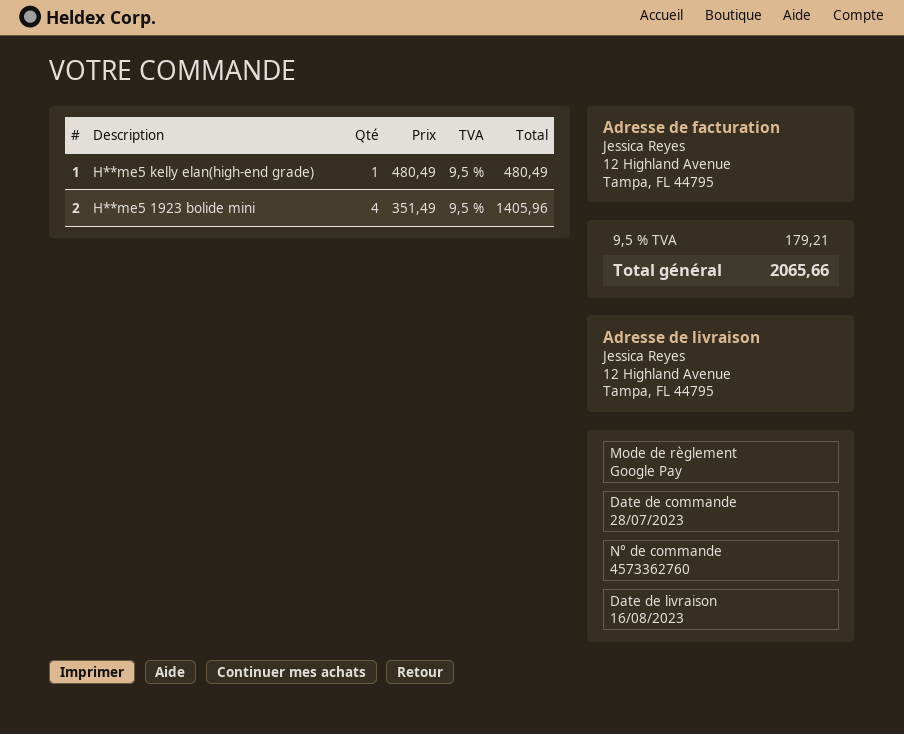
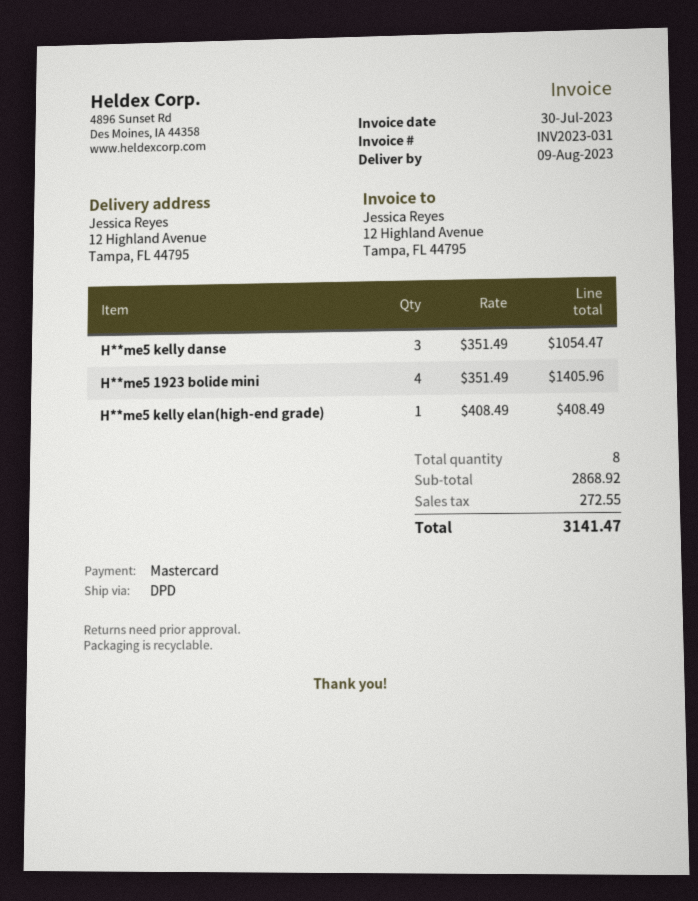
delivery date: 2023-08-16 -> 2023-08-09
payment method: Google Pay -> Mastercard
H**me5 kelly elan(high-end grade): 1 x 480.49 = 480.49 -> 1 x 408.49 = 408.49
H**me5 kelly danse: none -> 3 x 351.49 = 1054.47
tax: 179.21 -> 272.55
total: 2065.66 -> 3141.47

